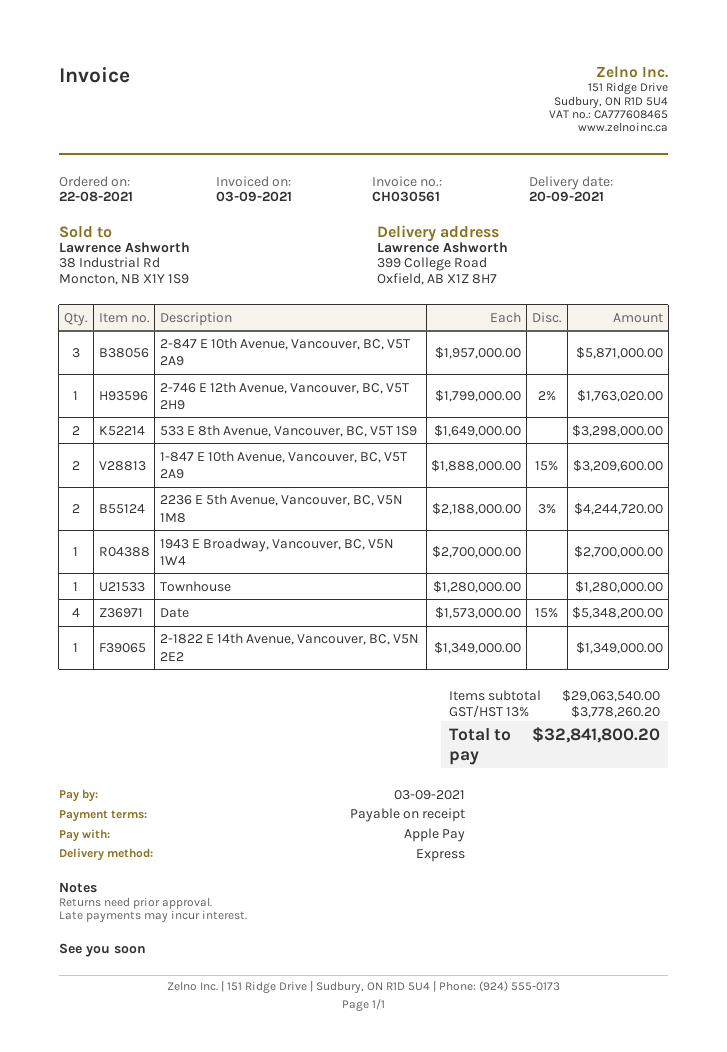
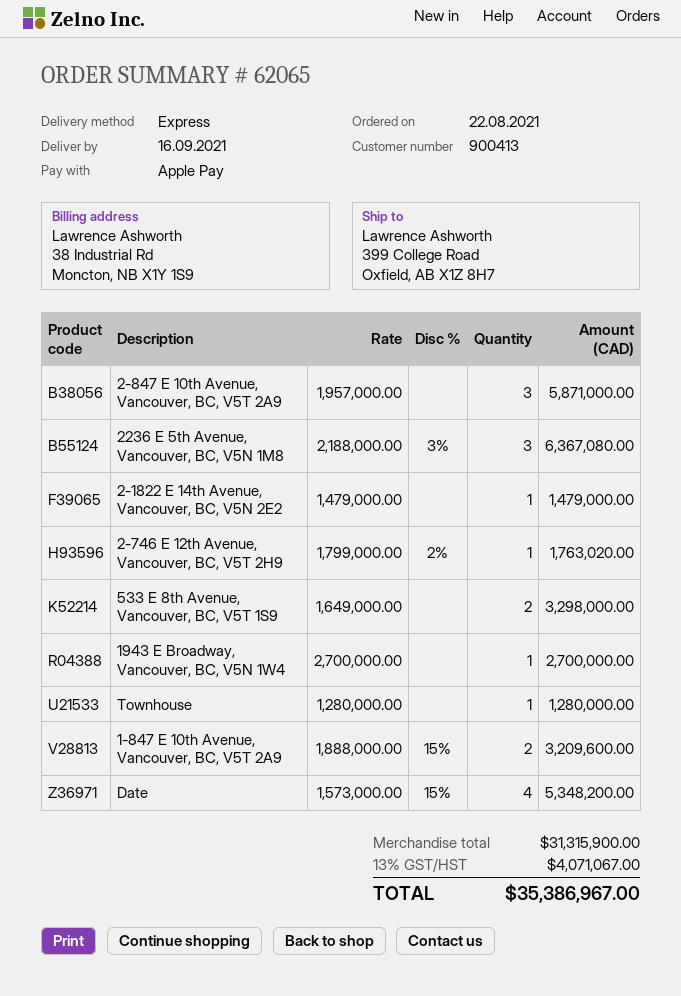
delivery date: 2021-09-20 -> 2021-09-16
2236 E 5th Avenue, Vancouver, BC, V5N 1M8: 2 x 2188000.00 - 3% = 4244720.00 -> 3 x 2188000.00 - 3% = 6367080.00
2-1822 E 14th Avenue, Vancouver, BC, V5N 2E2: 1 x 1349000.00 = 1349000.00 -> 1 x 1479000.00 = 1479000.00
subtotal: 29063540.00 -> 31315900.00
tax: 13% = 3778260.20 -> 13% = 4071067.00
total: 32841800.20 -> 35386967.00

